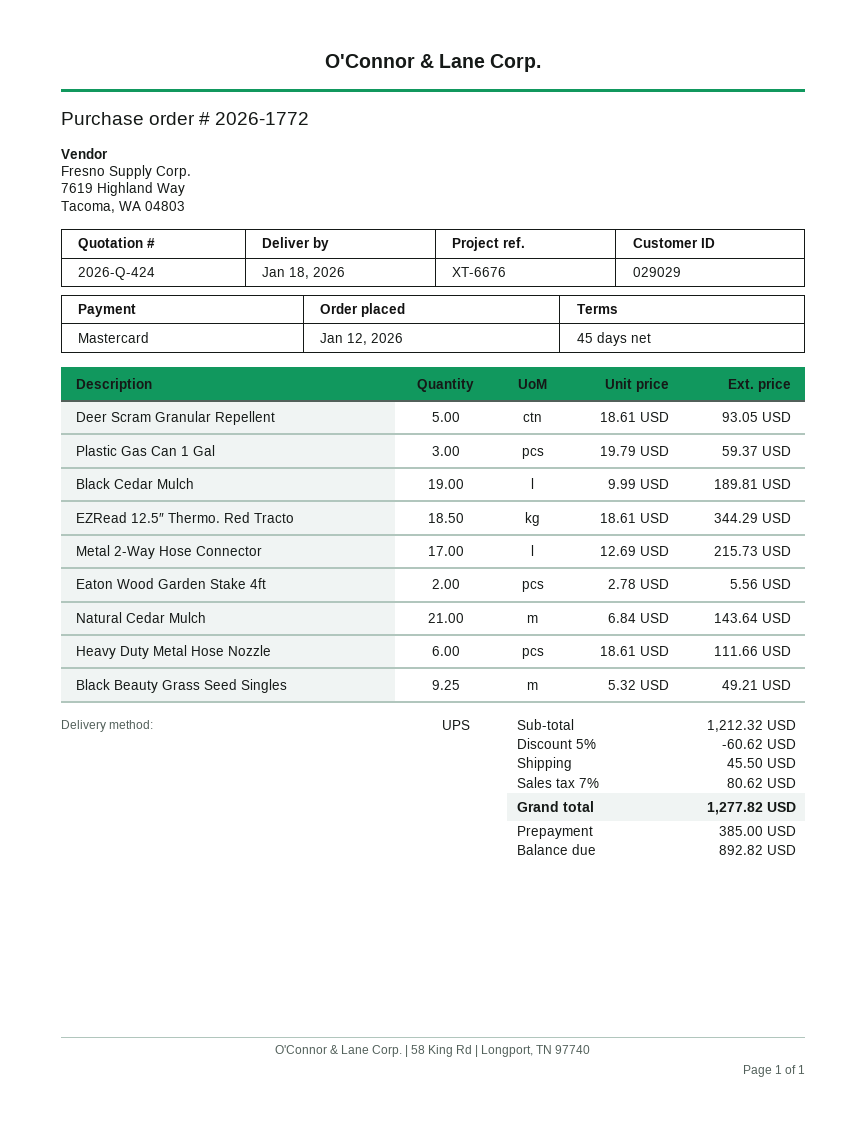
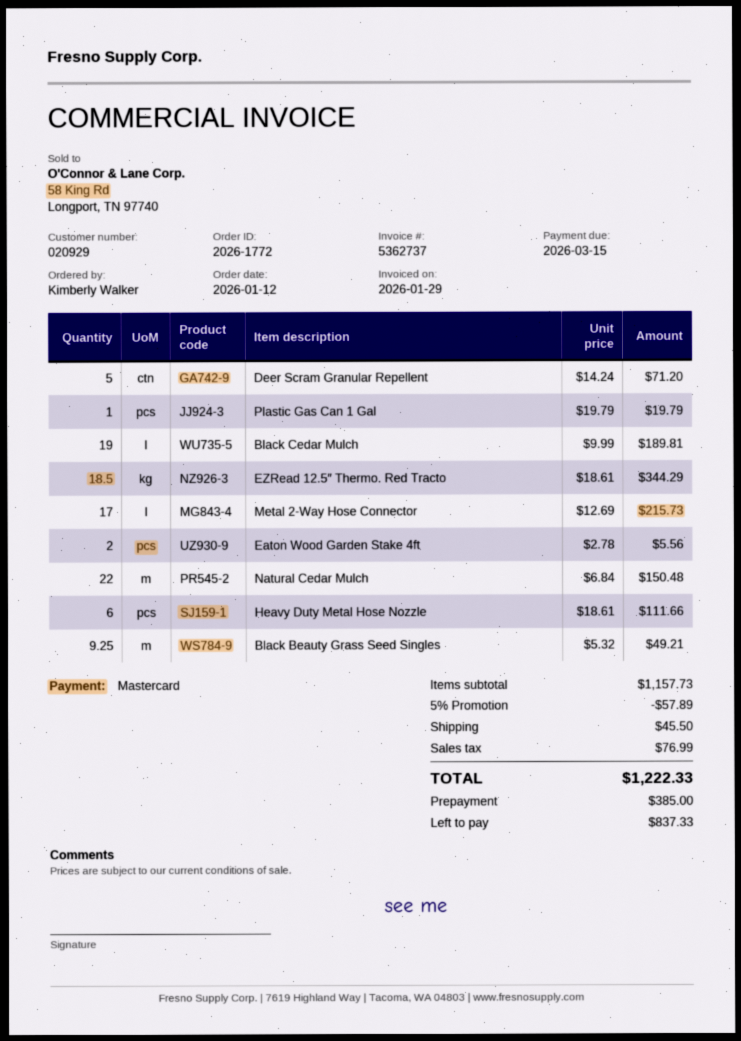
customer number: 029029 -> 020929
Deer Scram Granular Repellent: 5 x 18.61 = 93.05 -> 5 x 14.24 = 71.20
Plastic Gas Can 1 Gal: 3 x 19.79 = 59.37 -> 1 x 19.79 = 19.79
Natural Cedar Mulch: 21 x 6.84 = 143.64 -> 22 x 6.84 = 150.48
subtotal: 1212.32 -> 1157.73
discount: 5% = 60.62 -> 5% = 57.89
tax: 80.62 -> 76.99
total: 1277.82 -> 1222.33
balance: 892.82 -> 837.33

